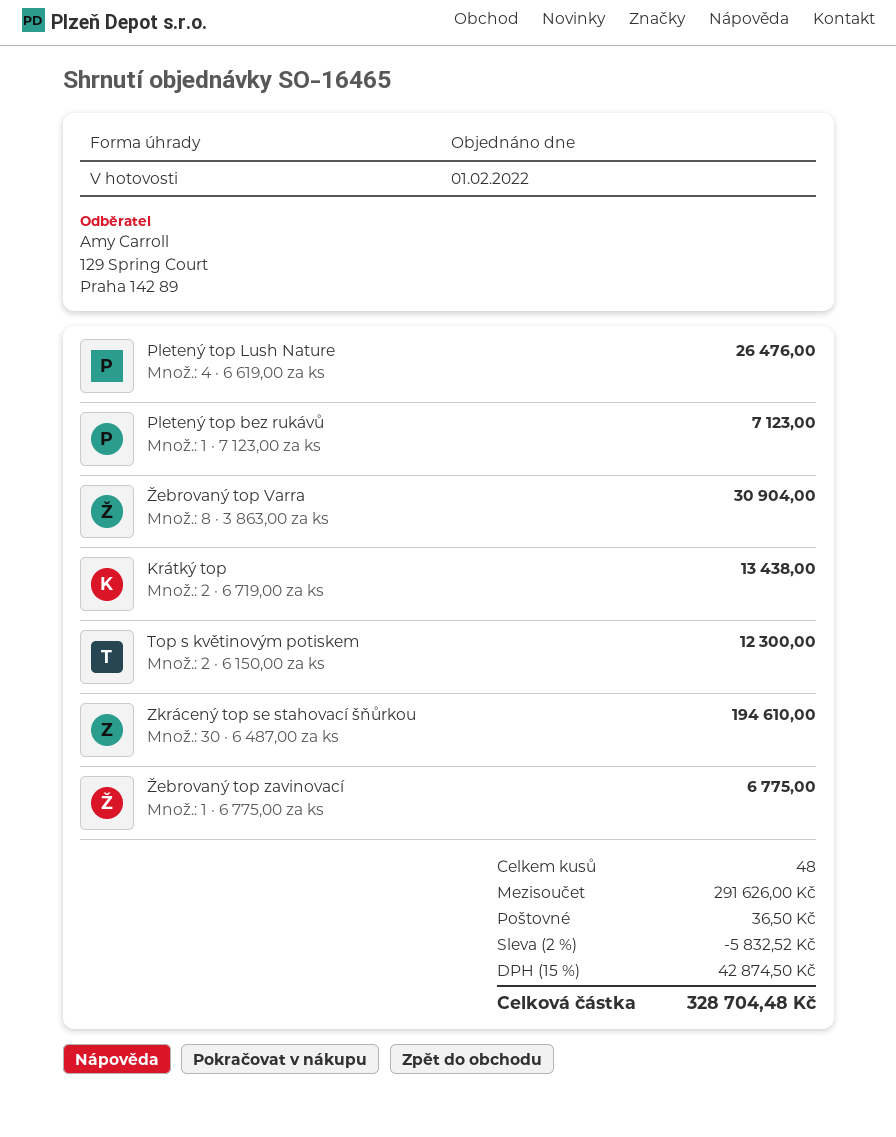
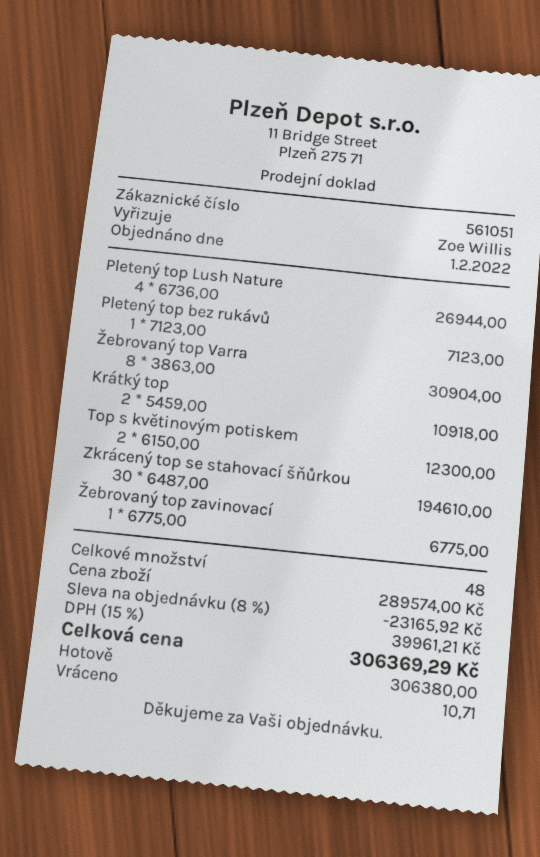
Pletený top Lush Nature: 4 x 6619.00 = 26476.00 -> 4 x 6736.00 = 26944.00
Krátký top: 2 x 6719.00 = 13438.00 -> 2 x 5459.00 = 10918.00
subtotal: 291626.00 -> 289574.00
discount: 2% = 5832.52 -> 8% = 23165.92
shipping: 36.50 -> none
tax: 15% = 42874.50 -> 15% = 39961.21
total: 328704.48 -> 306369.29

